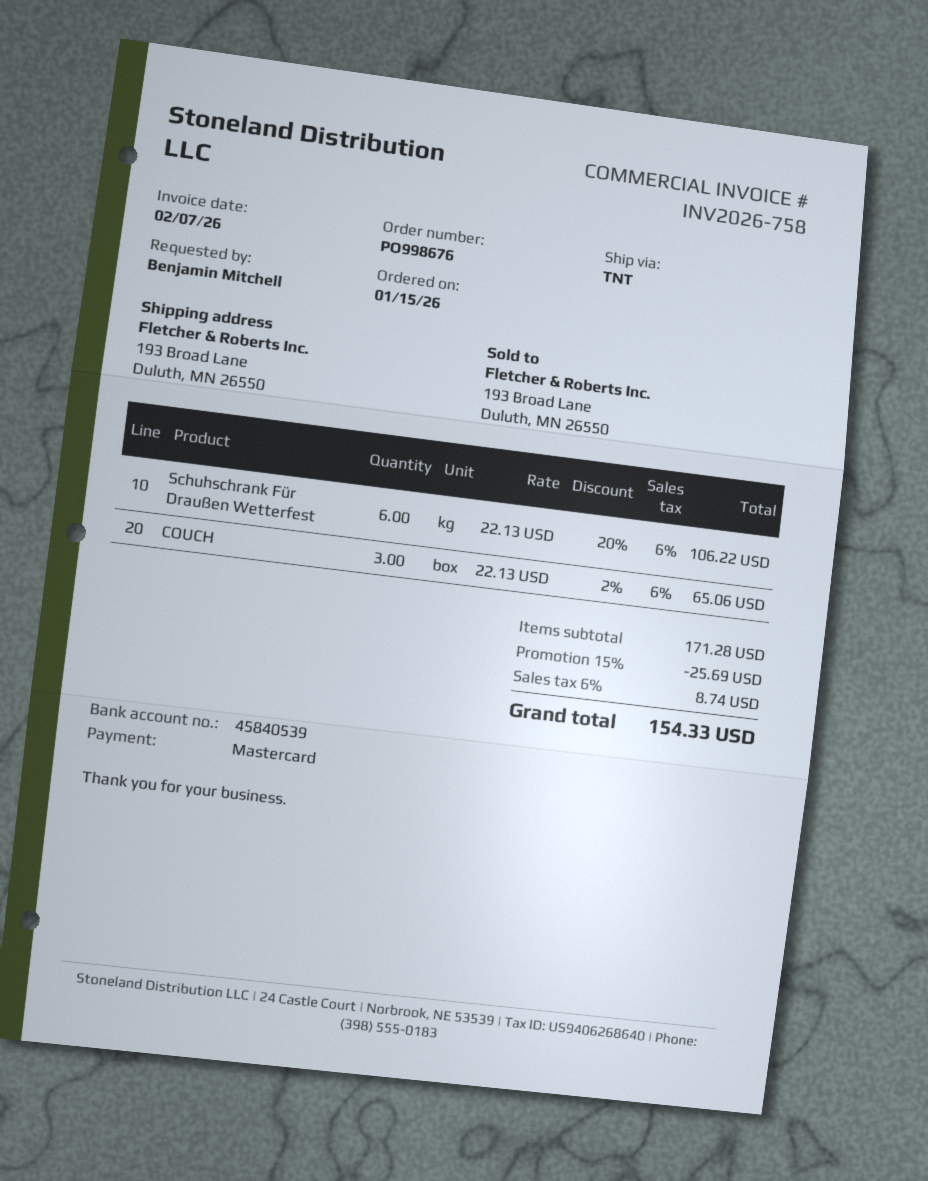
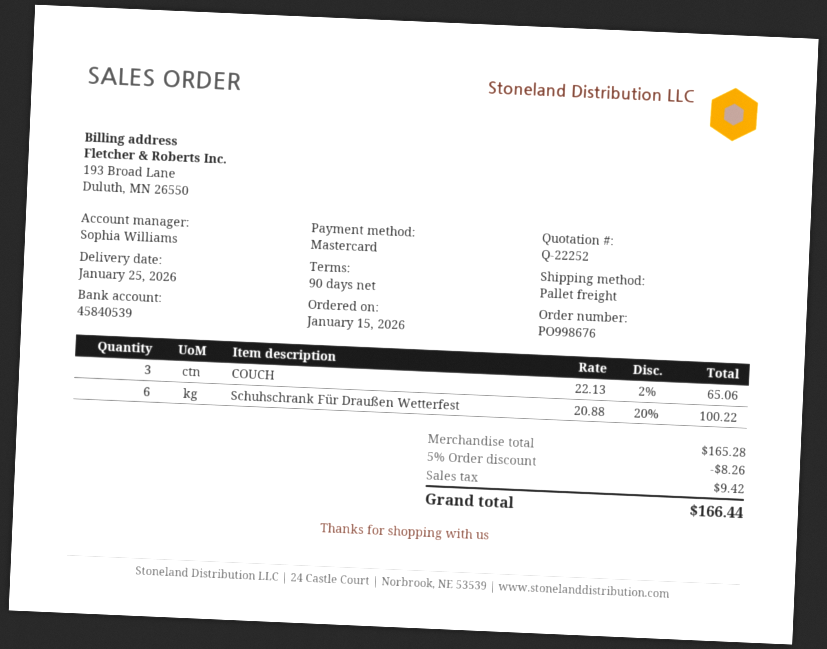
shipping method: TNT -> pallet freight
Schuhschrank Für Draußen Wetterfest: 6 x 22.13 - 20% = 106.22 -> 6 x 20.88 - 20% = 100.22
subtotal: 171.28 -> 165.28
discount: 15% = 25.69 -> 5% = 8.26
tax: 8.74 -> 9.42
total: 154.33 -> 166.44

